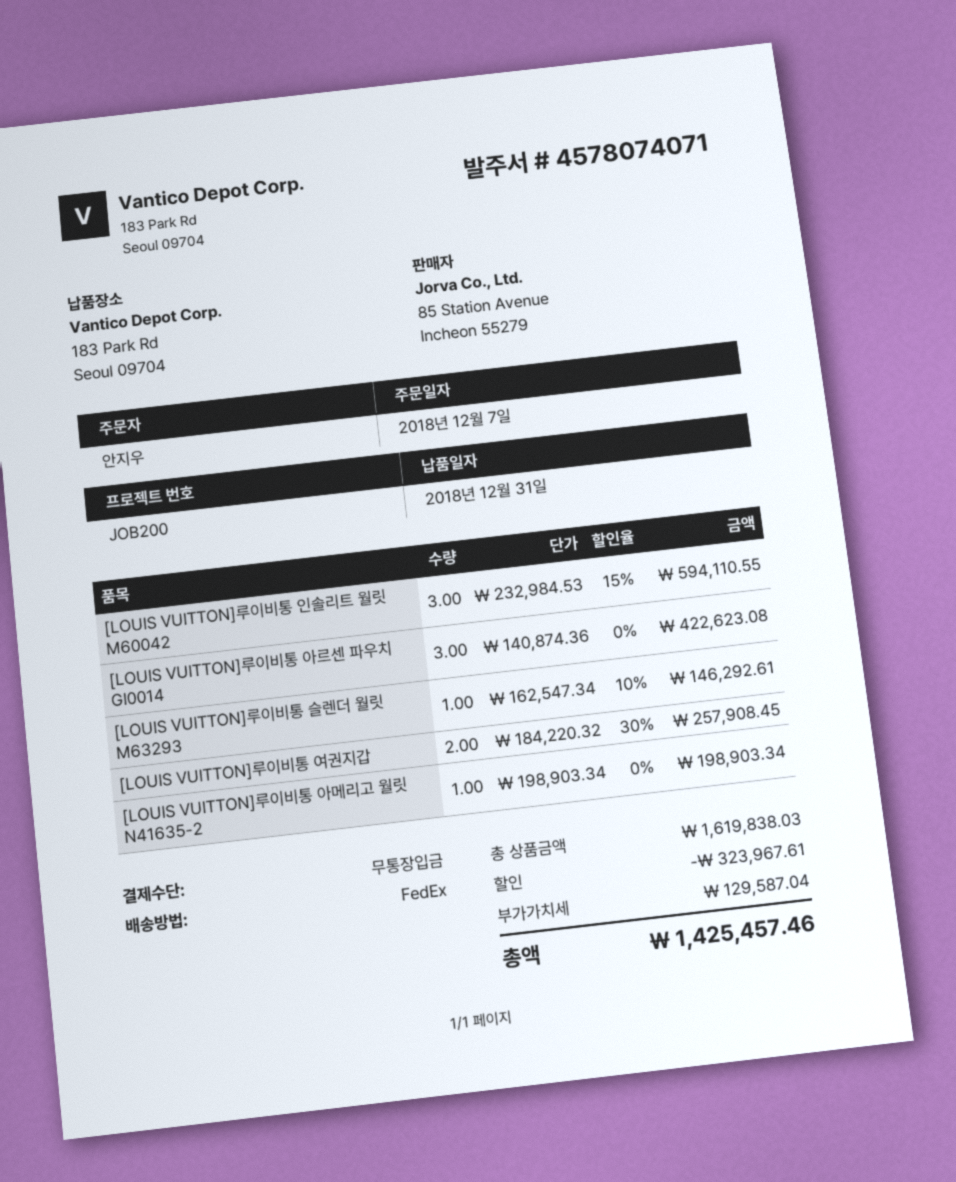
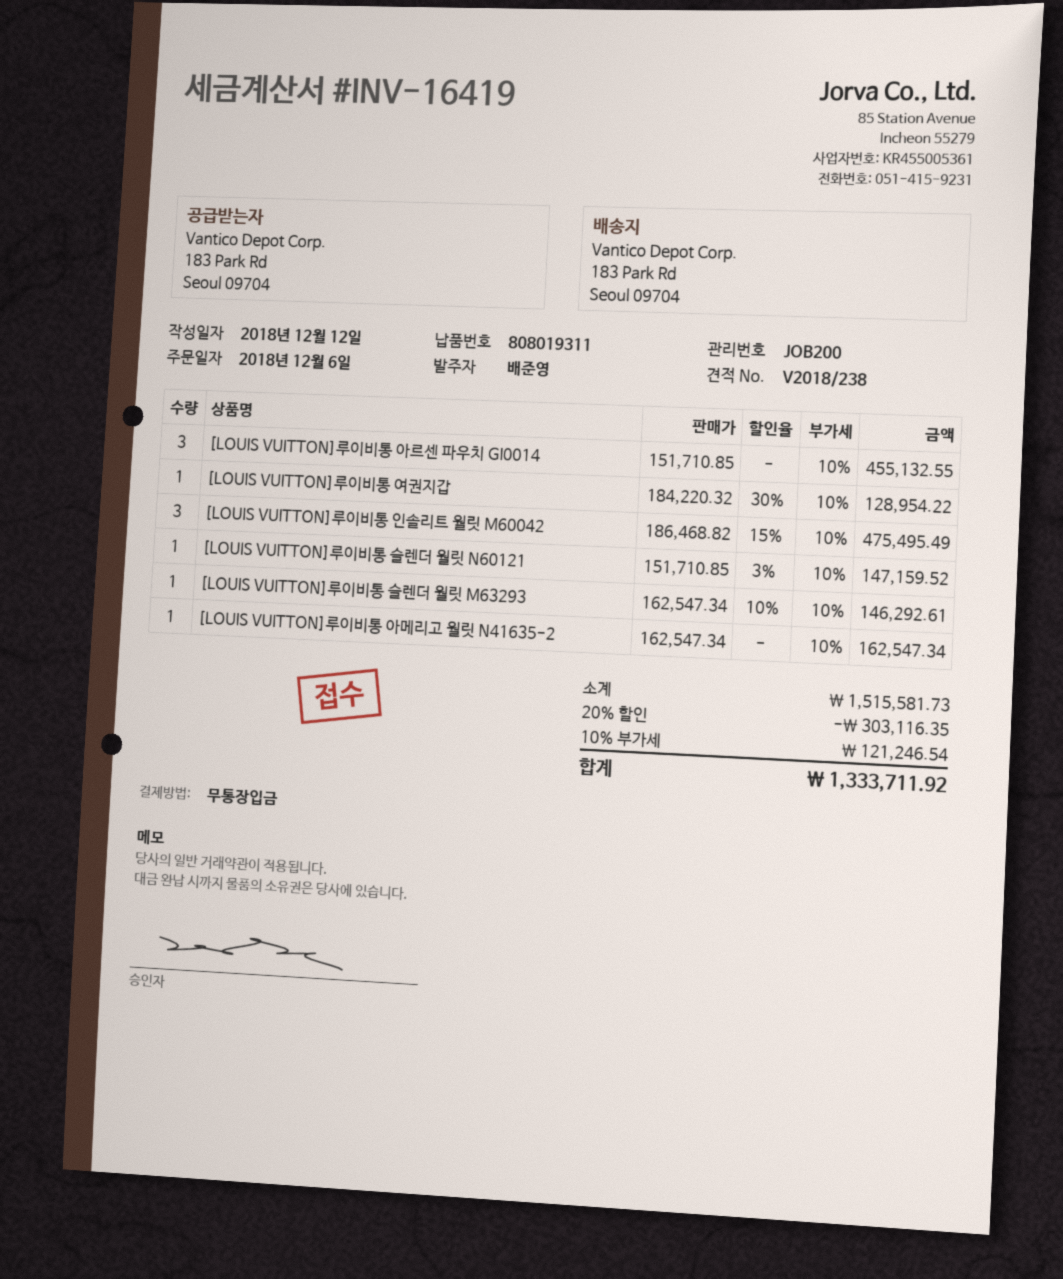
order date: 2018-12-07 -> 2018-12-06
ordered by: 안지우 -> 배준영
[LOUIS VUITTON]루이비통 인솔리트 월릿 M60042: 3 x 232984.53 - 15% = 594110.55 -> 3 x 186468.82 - 15% = 475495.49
[LOUIS VUITTON]루이비통 아르센 파우치 GI0014: 3 x 140874.36 = 422623.08 -> 3 x 151710.85 = 455132.55
[LOUIS VUITTON]루이비통 여권지갑: 2 x 184220.32 - 30% = 257908.45 -> 1 x 184220.32 - 30% = 128954.22
[LOUIS VUITTON]루이비통 아메리고 월릿 N41635-2: 1 x 198903.34 = 198903.34 -> 1 x 162547.34 = 162547.34
[LOUIS VUITTON]루이비통 슬렌더 월릿 N60121: none -> 1 x 151710.85 - 3% = 147159.52
subtotal: 1619838.03 -> 1515581.73
discount: 323967.61 -> 303116.35
tax: 129587.04 -> 121246.54
total: 1425457.46 -> 1333711.92

